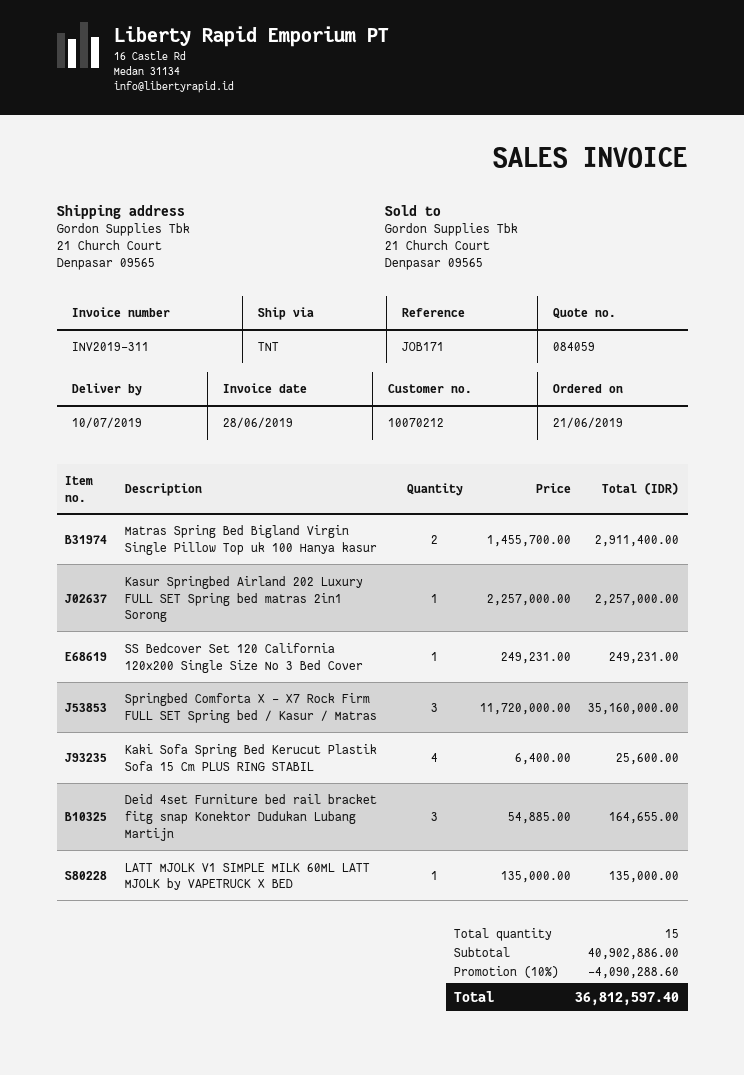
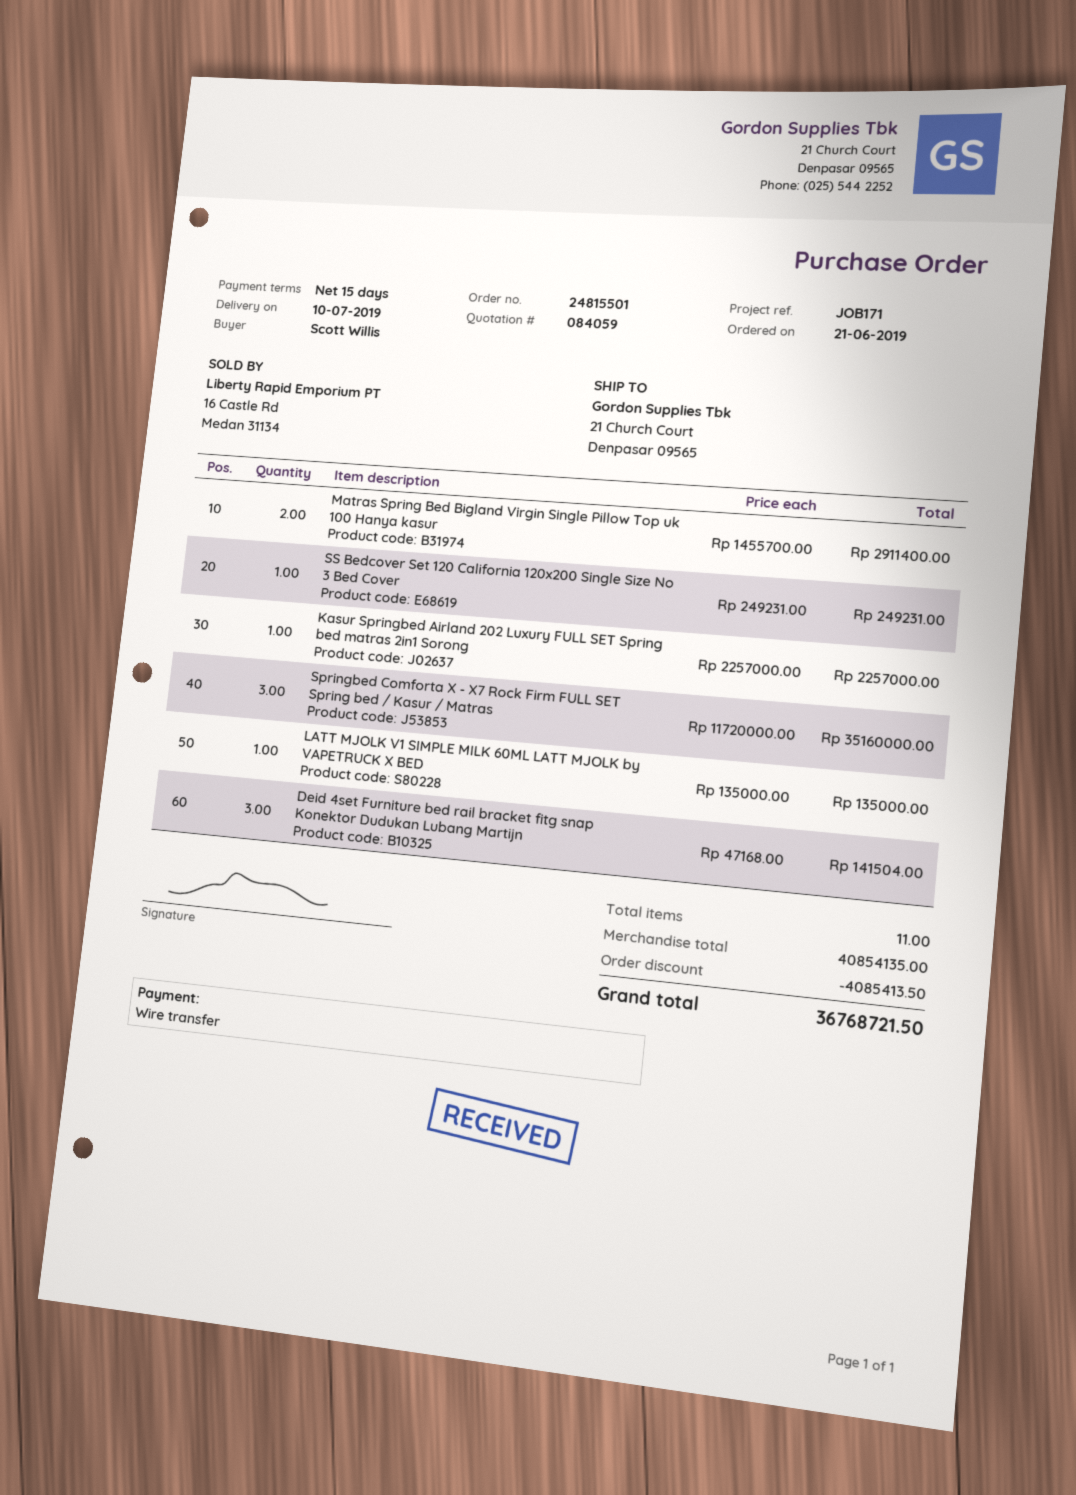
Kaki Sofa Spring Bed Kerucut Plastik Sofa 15 Cm PLUS RING STABIL: 4 x 6400.00 = 25600.00 -> none
Deid 4set Furniture bed rail bracket fitg snap Konektor Dudukan Lubang Martijn: 3 x 54885.00 = 164655.00 -> 3 x 47168.00 = 141504.00
total quantity: 15 -> 11
subtotal: 40902886.00 -> 40854135.00
discount: 4090288.60 -> 4085413.50
total: 36812597.40 -> 36768721.50

